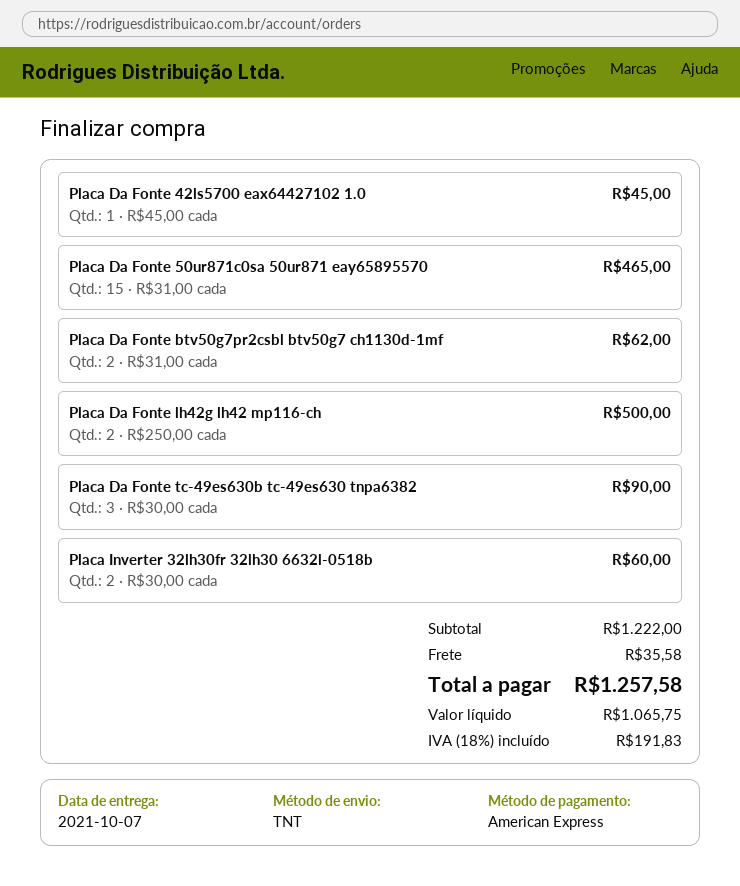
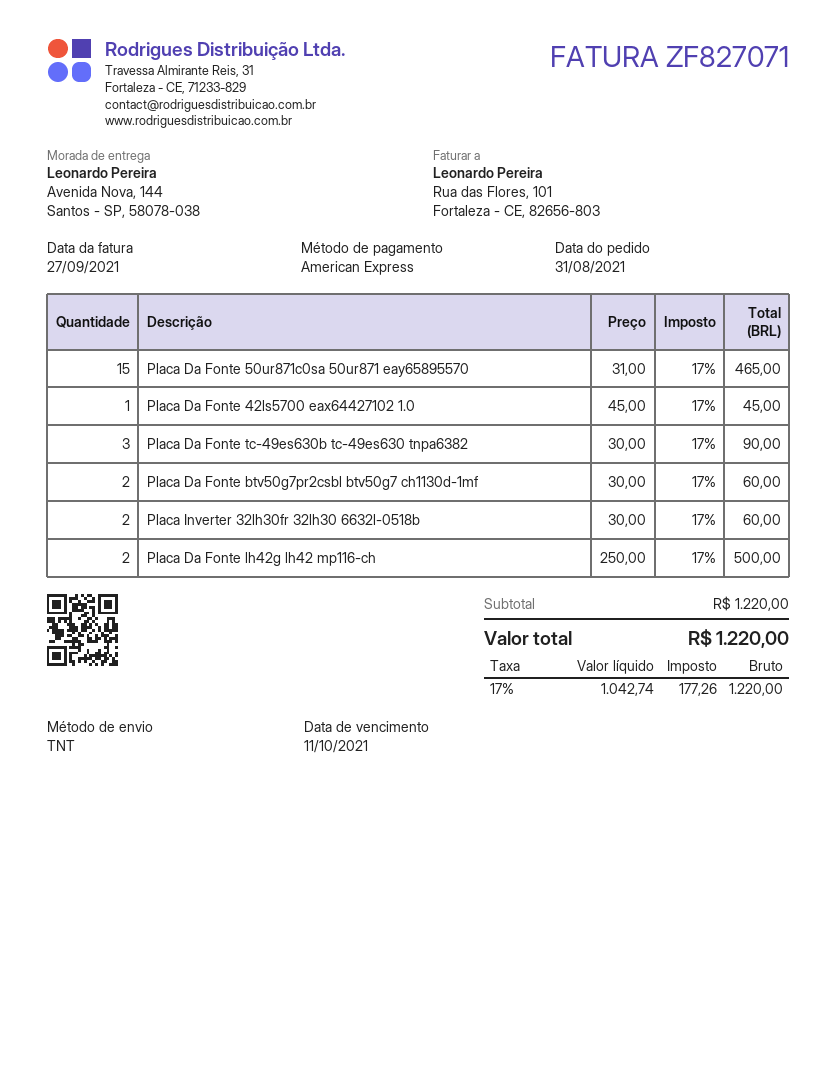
Placa Da Fonte btv50g7pr2csbl btv50g7 ch1130d-1mf: 2 x 31.00 = 62.00 -> 2 x 30.00 = 60.00
subtotal: 1222.00 -> 1220.00
shipping: 35.58 -> none
net: 1065.75 -> 1042.74
tax: 18% = 191.83 -> 17% = 177.26
total: 1257.58 -> 1220.00

